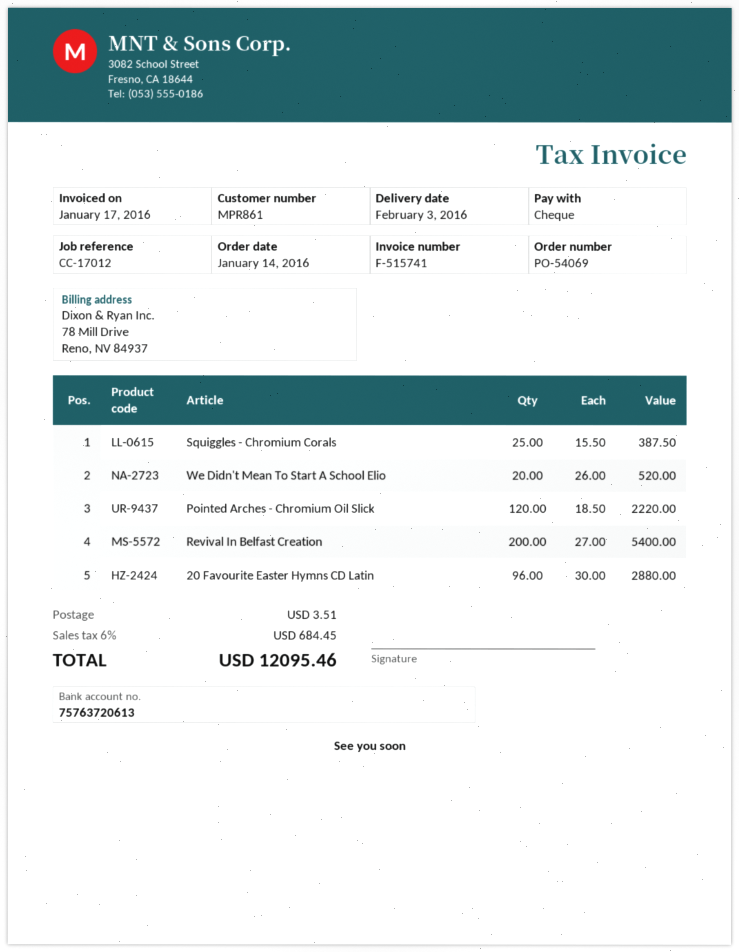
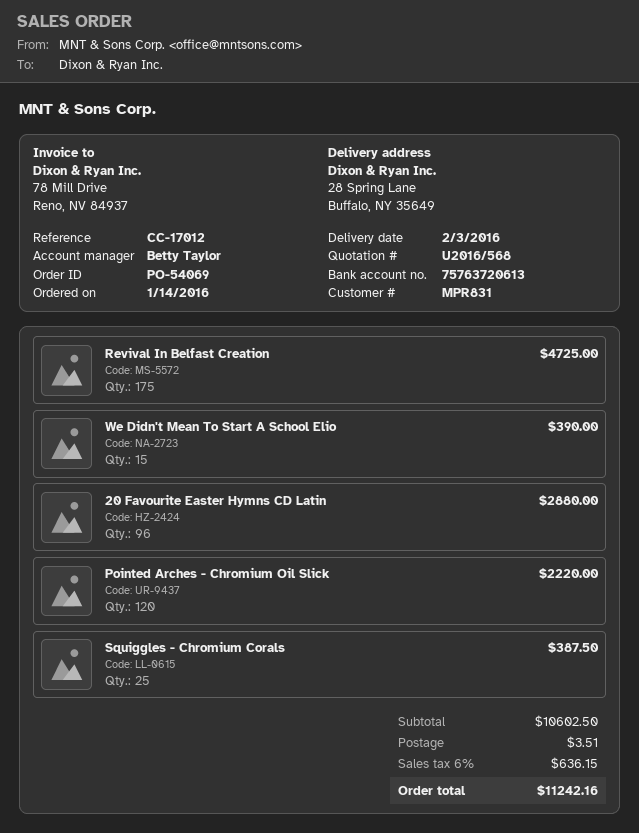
customer number: MPR861 -> MPR831
We Didn't Mean To Start A School Elio: 20 for 520.00 -> 15 for 390.00
Revival In Belfast Creation: 200 for 5400.00 -> 175 for 4725.00
tax: 6% = 684.45 -> 6% = 636.15
total: 12095.46 -> 11242.16

